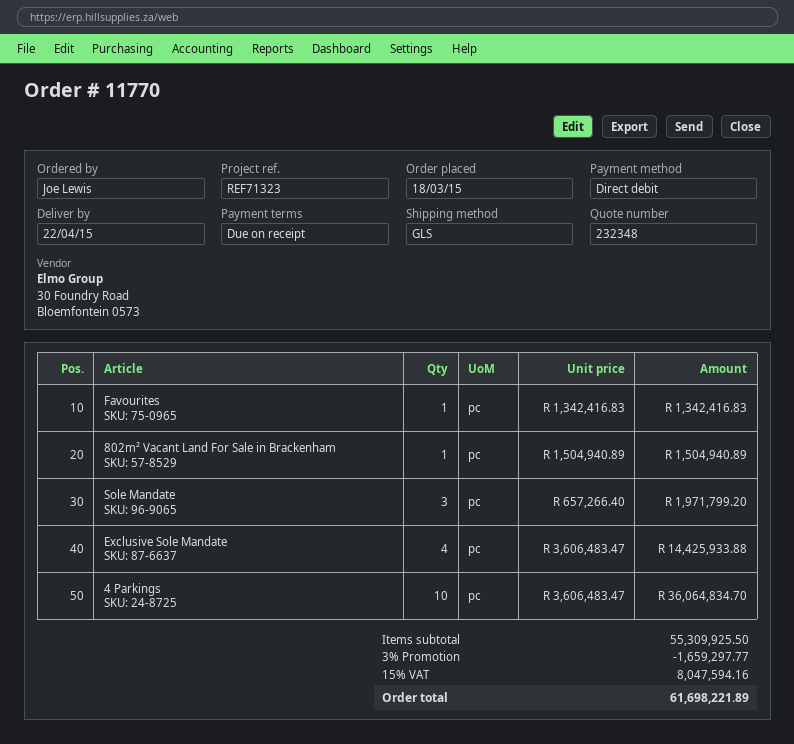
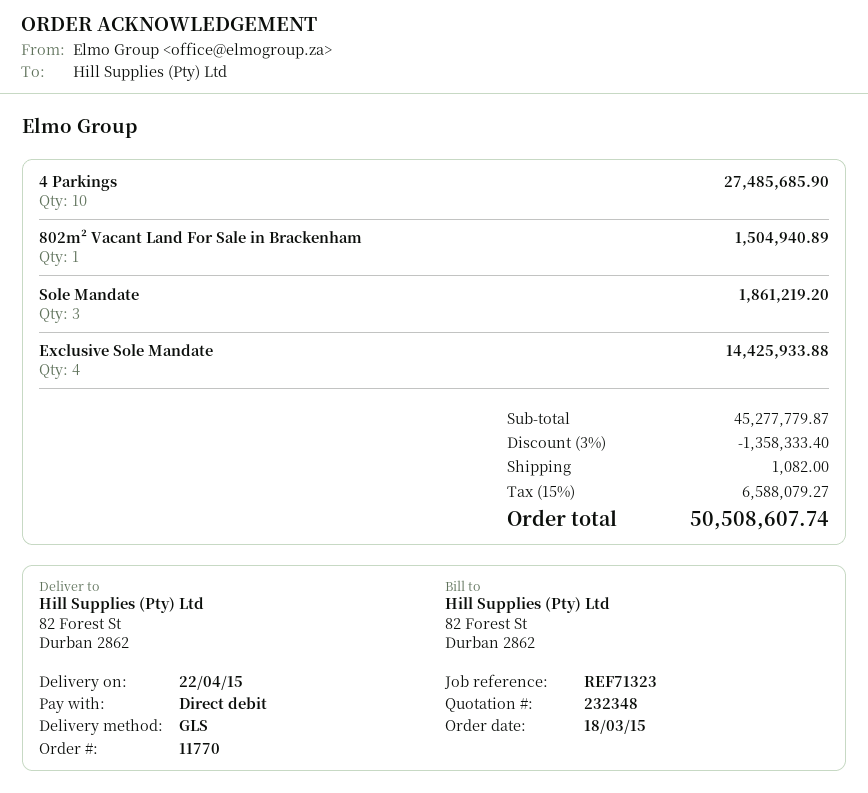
Favourites: 1 for 1342416.83 -> none
Sole Mandate: 3 for 1971799.20 -> 3 for 1861219.20
4 Parkings: 10 for 36064834.70 -> 10 for 27485685.90
subtotal: 55309925.50 -> 45277779.87
discount: 3% = 1659297.77 -> 3% = 1358333.40
shipping: none -> 1082.00
tax: 15% = 8047594.16 -> 15% = 6588079.27
total: 61698221.89 -> 50508607.74

